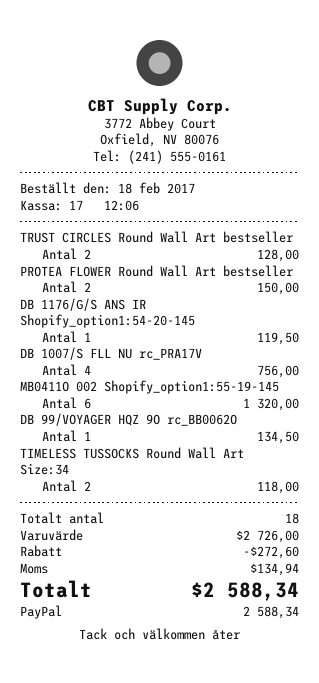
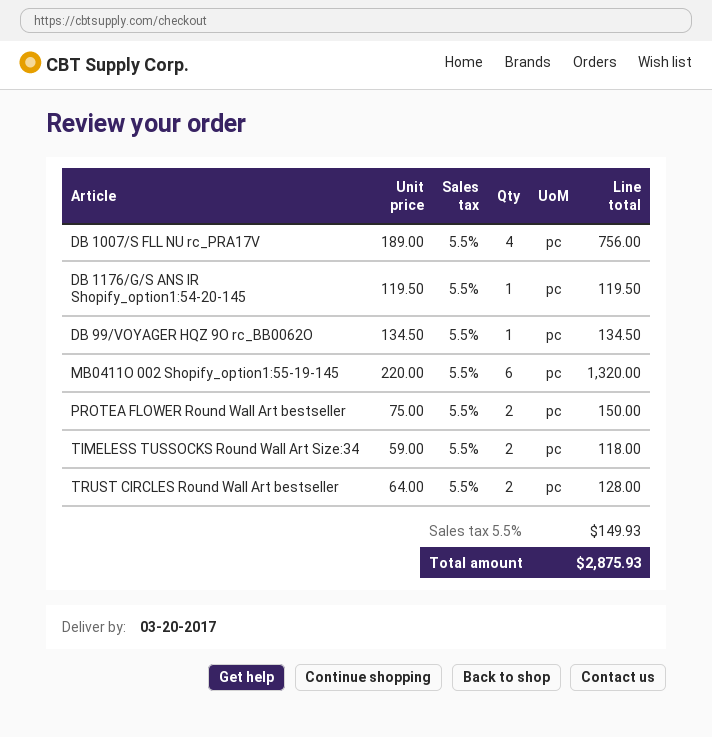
discount: 272.60 -> none
tax: 134.94 -> 149.93
total: 2588.34 -> 2875.93

